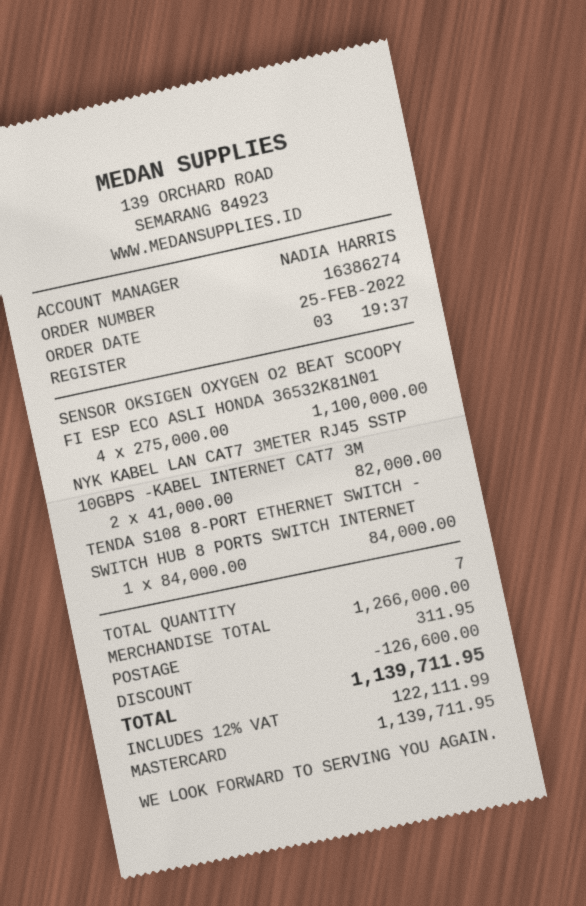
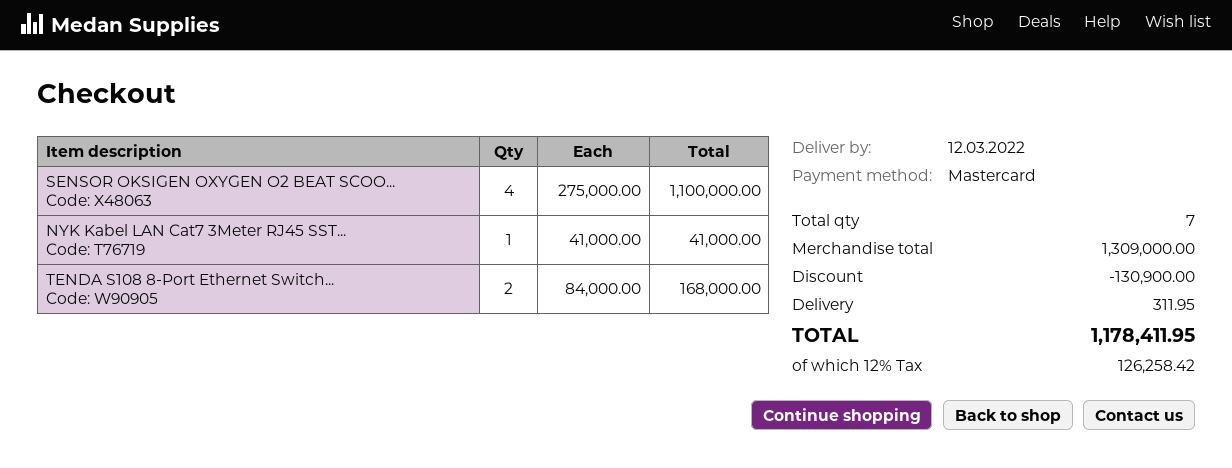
NYK KABEL LAN CAT7 3METER RJ45 SSTP 10GBPS -KABEL INTERNET CAT7 3M: 2 x 41000.00 = 82000.00 -> 1 x 41000.00 = 41000.00
TENDA S108 8-PORT ETHERNET SWITCH - SWITCH HUB 8 PORTS SWITCH INTERNET: 1 x 84000.00 = 84000.00 -> 2 x 84000.00 = 168000.00
subtotal: 1266000.00 -> 1309000.00
discount: 126600.00 -> 130900.00
tax: 12% = 122111.99 -> 12% = 126258.42
total: 1139711.95 -> 1178411.95

